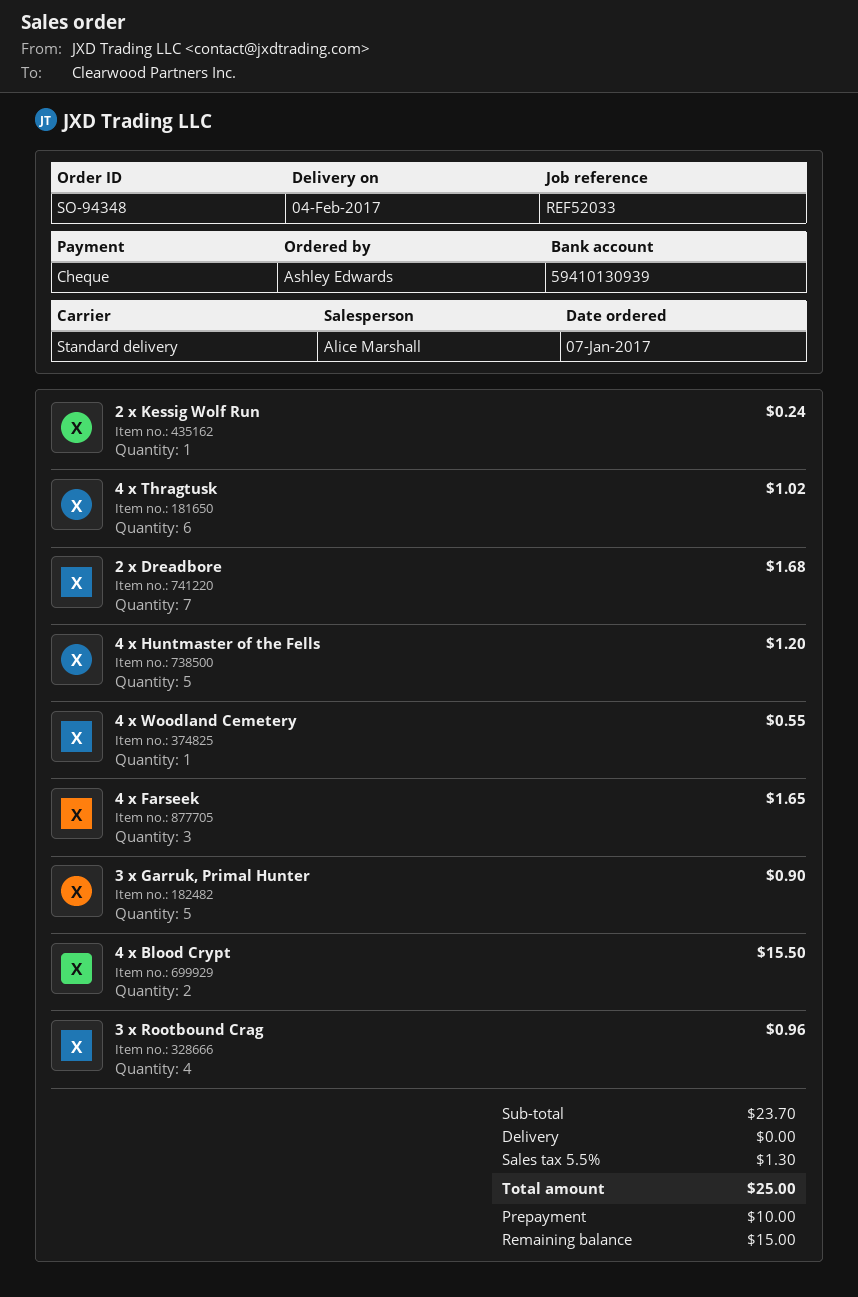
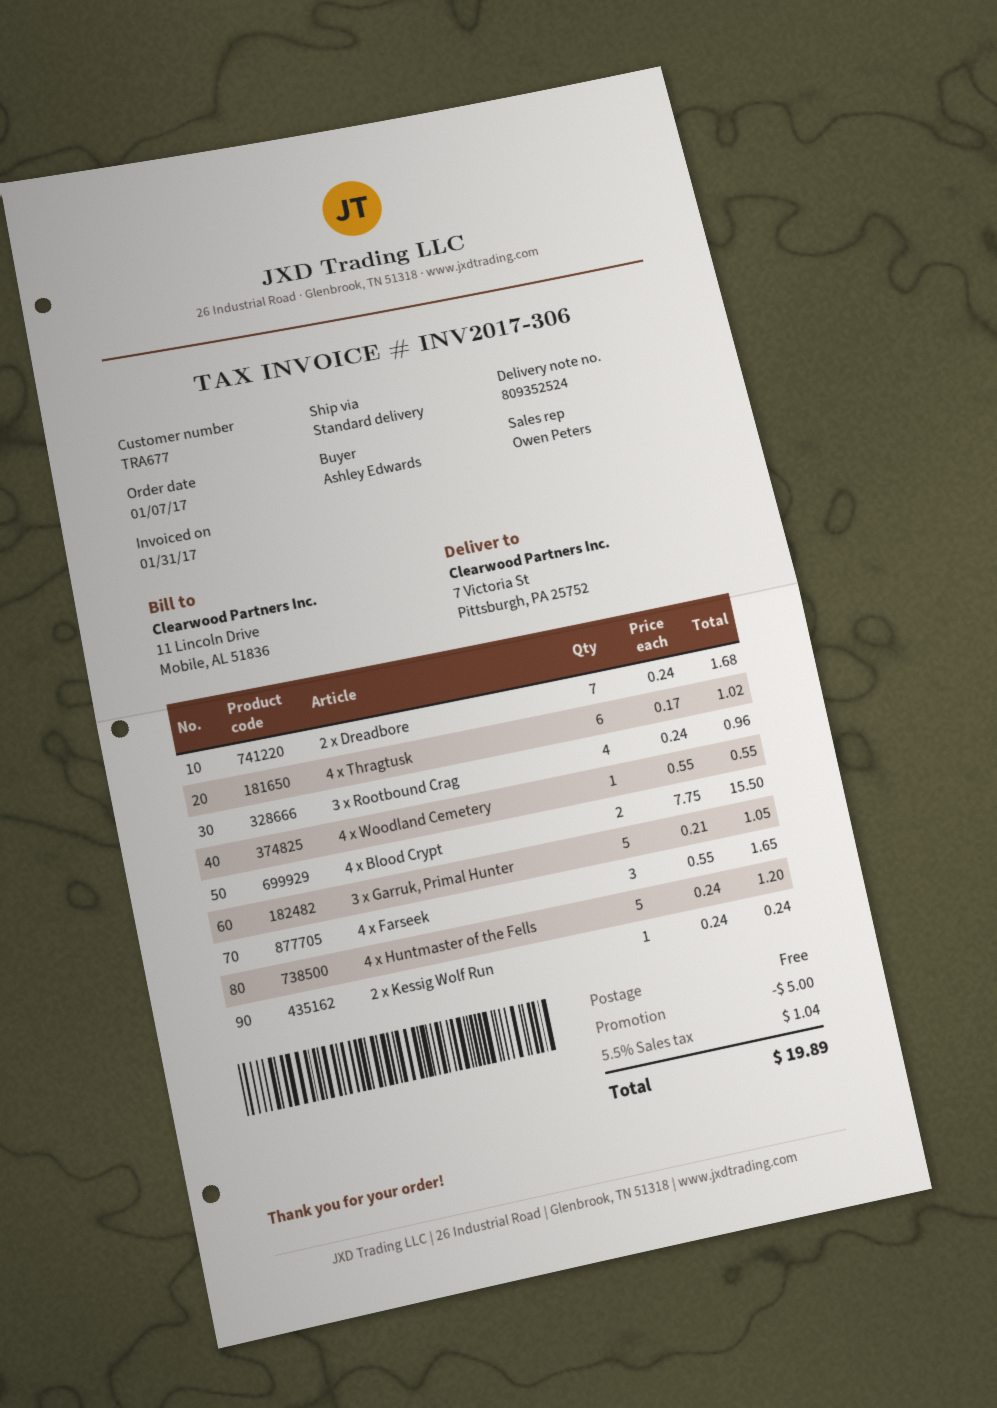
sales rep: Alice Marshall -> Owen Peters
3 x Garruk, Primal Hunter: 5 for 0.90 -> 5 for 1.05
discount: none -> 5.00
tax: 5.5% = 1.30 -> 5.5% = 1.04
total: 25.00 -> 19.89

